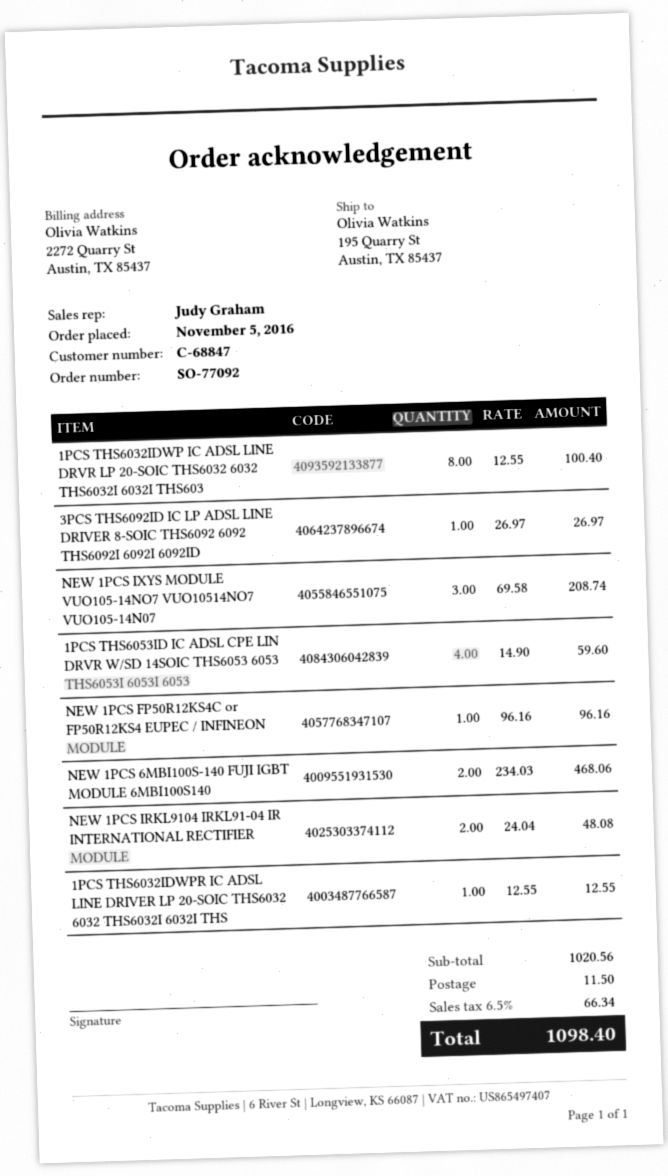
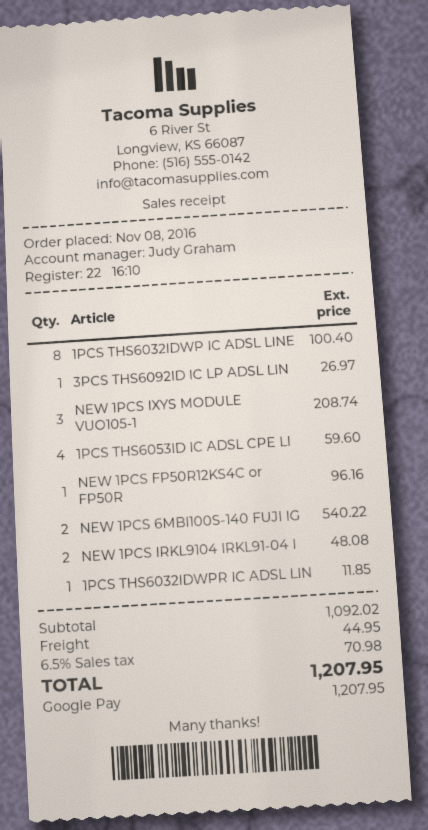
order date: 2016-11-05 -> 2016-11-08
NEW 1PCS 6MBI100S-140 FUJI IGBT MODULE 6MBI100S140: 2 for 468.06 -> 2 for 540.22
1PCS THS6032IDWPR IC ADSL LINE DRIVER LP 20-SOIC THS6032 6032 THS6032I 6032I THS: 1 for 12.55 -> 1 for 11.85
subtotal: 1020.56 -> 1092.02
shipping: 11.50 -> 44.95
tax: 6.5% = 66.34 -> 6.5% = 70.98
total: 1098.40 -> 1207.95

